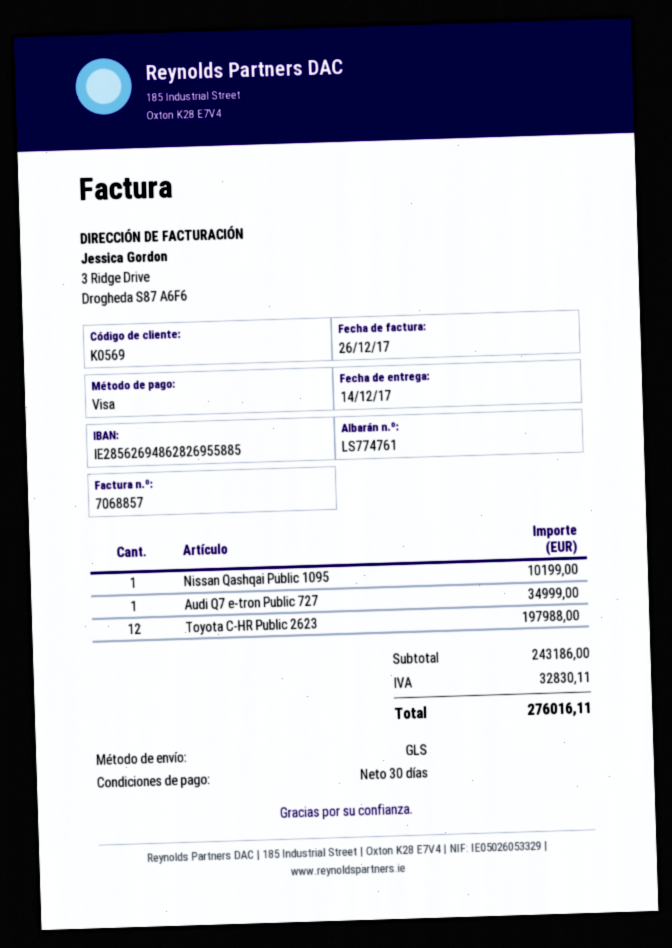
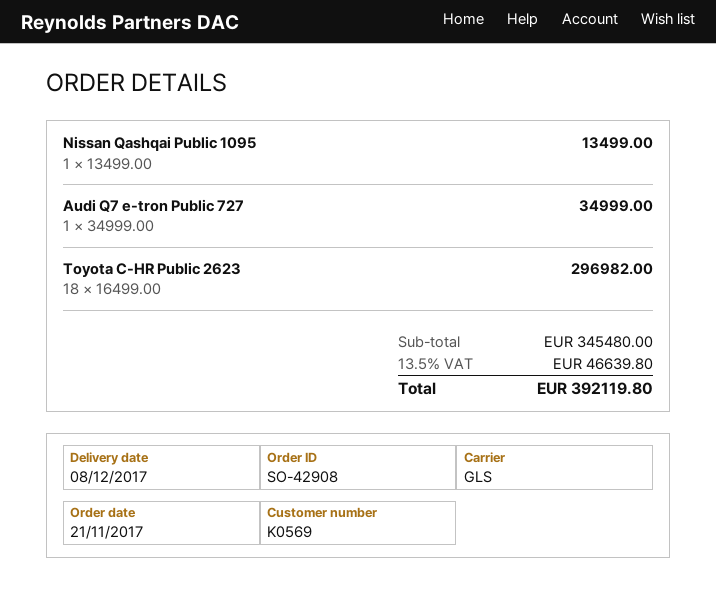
delivery date: 2017-12-14 -> 2017-12-08
Nissan Qashqai Public 1095: 1 for 10199.00 -> 1 for 13499.00
Toyota C-HR Public 2623: 12 for 197988.00 -> 18 for 296982.00
subtotal: 243186.00 -> 345480.00
tax: 32830.11 -> 46639.80
total: 276016.11 -> 392119.80

